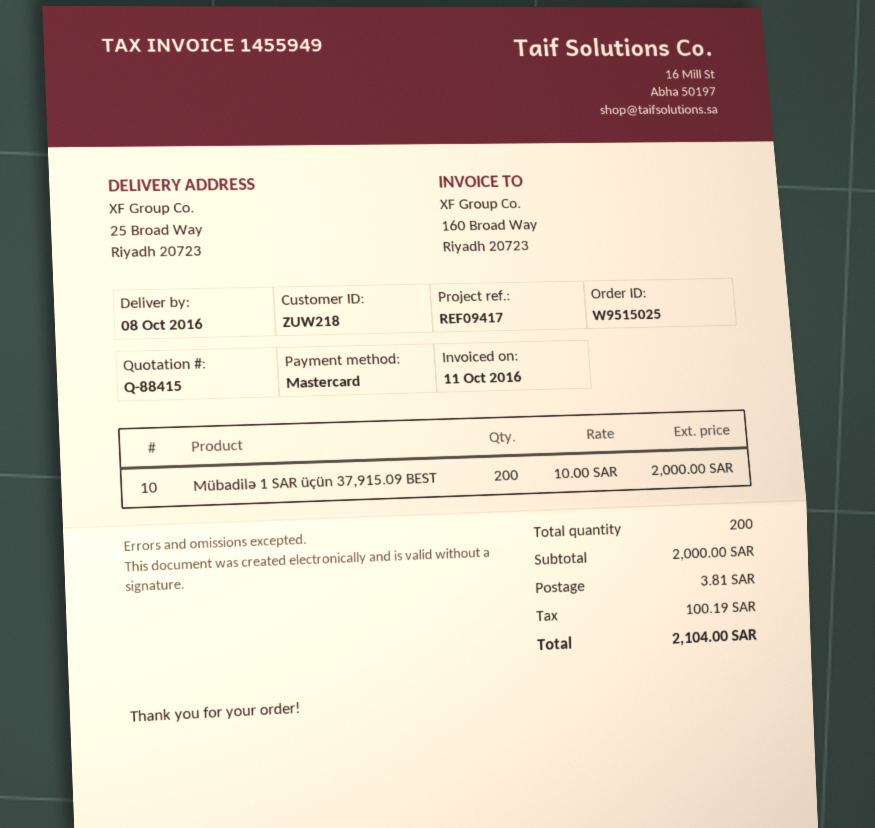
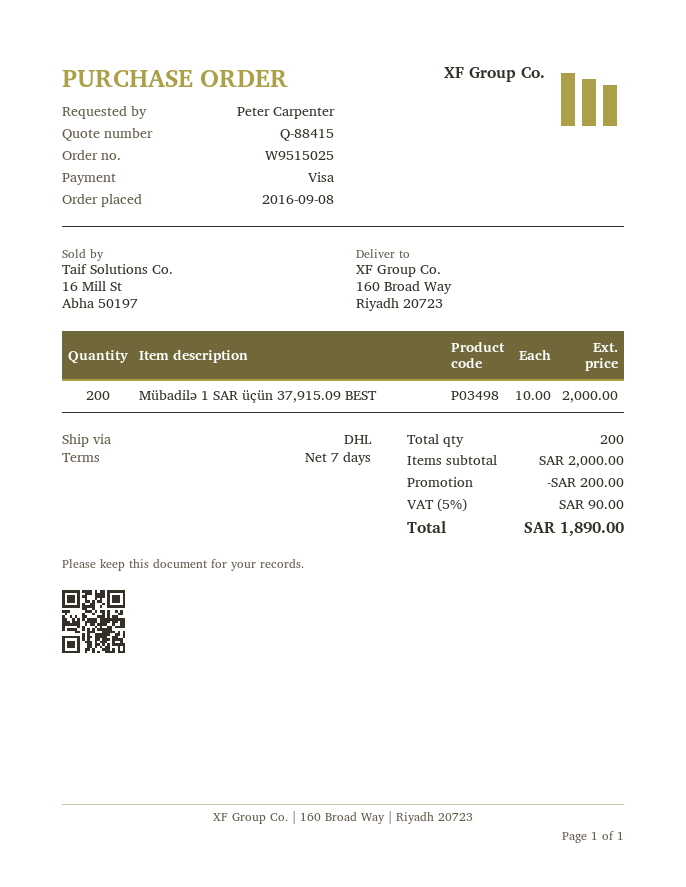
payment method: Mastercard -> Visa
ship to: 25 Broad Way, Riyadh 20723 -> 160 Broad Way, Riyadh 20723
discount: none -> 200.00
shipping: 3.81 -> none
tax: 100.19 -> 90.00
total: 2104.00 -> 1890.00

